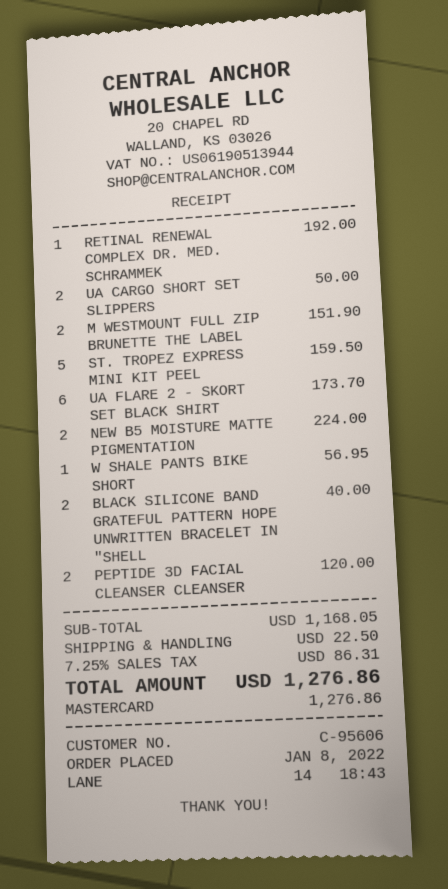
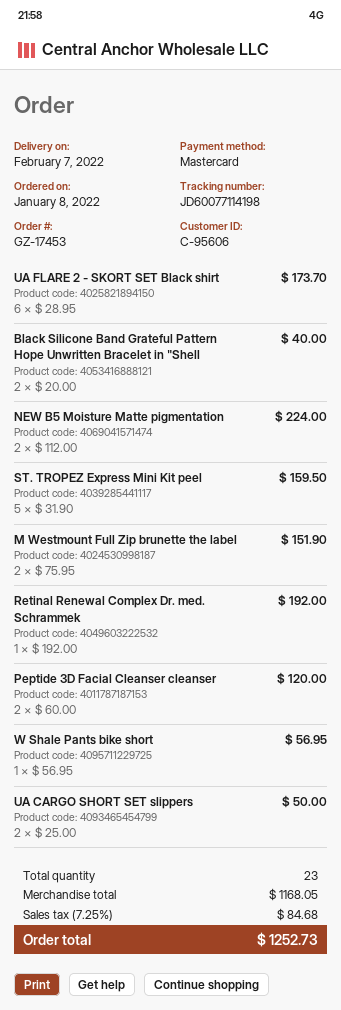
shipping: 22.50 -> none
tax: 7.25% = 86.31 -> 7.25% = 84.68
total: 1276.86 -> 1252.73

